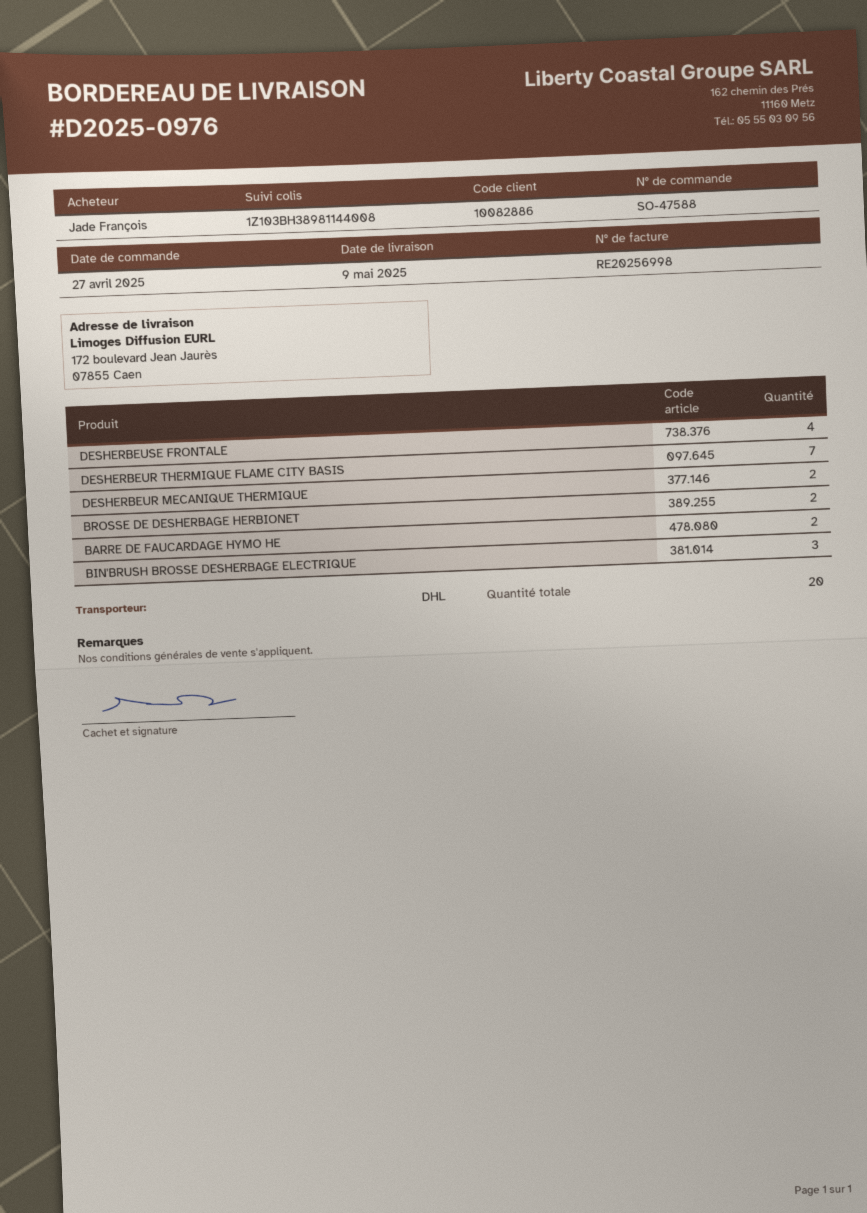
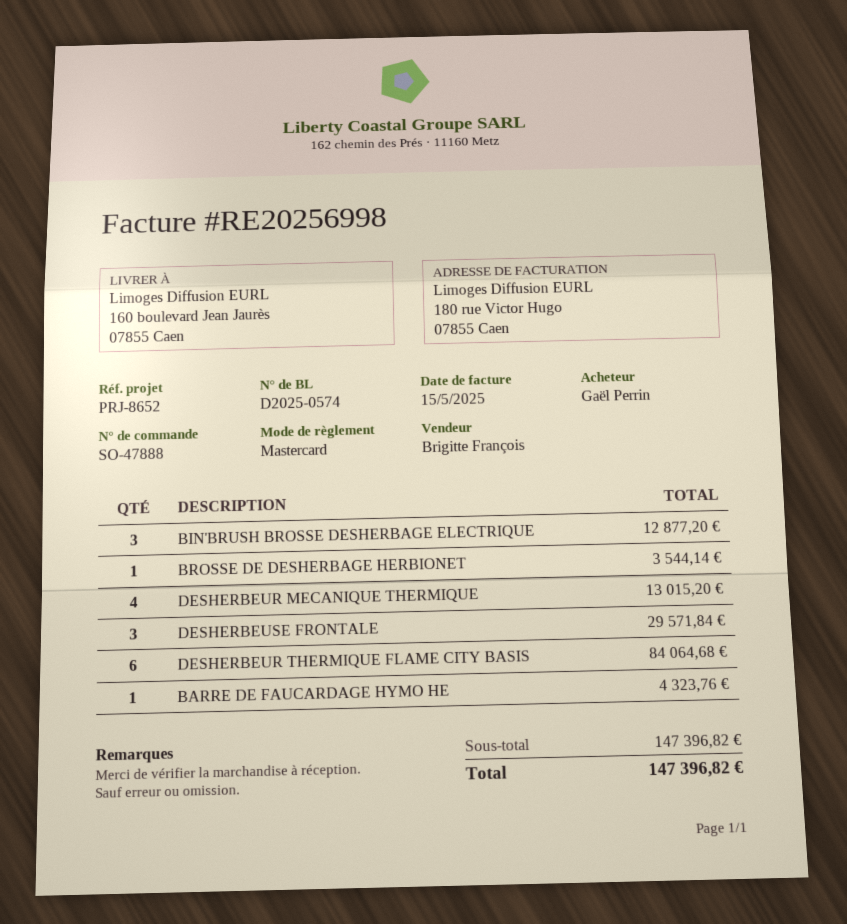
order number: SO-47588 -> SO-47888
delivery note number: D2025-0976 -> D2025-0574
ordered by: Jade François -> Gaël Perrin
ship to: 172 boulevard Jean Jaurès, 07855 Caen -> 160 boulevard Jean Jaurès, 07855 Caen
DESHERBEUSE FRONTALE: 4 -> 3
DESHERBEUR THERMIQUE FLAME CITY BASIS: 7 -> 6
DESHERBEUR MECANIQUE THERMIQUE: 2 -> 4
BROSSE DE DESHERBAGE HERBIONET: 2 -> 1
BARRE DE FAUCARDAGE HYMO HE: 2 -> 1

